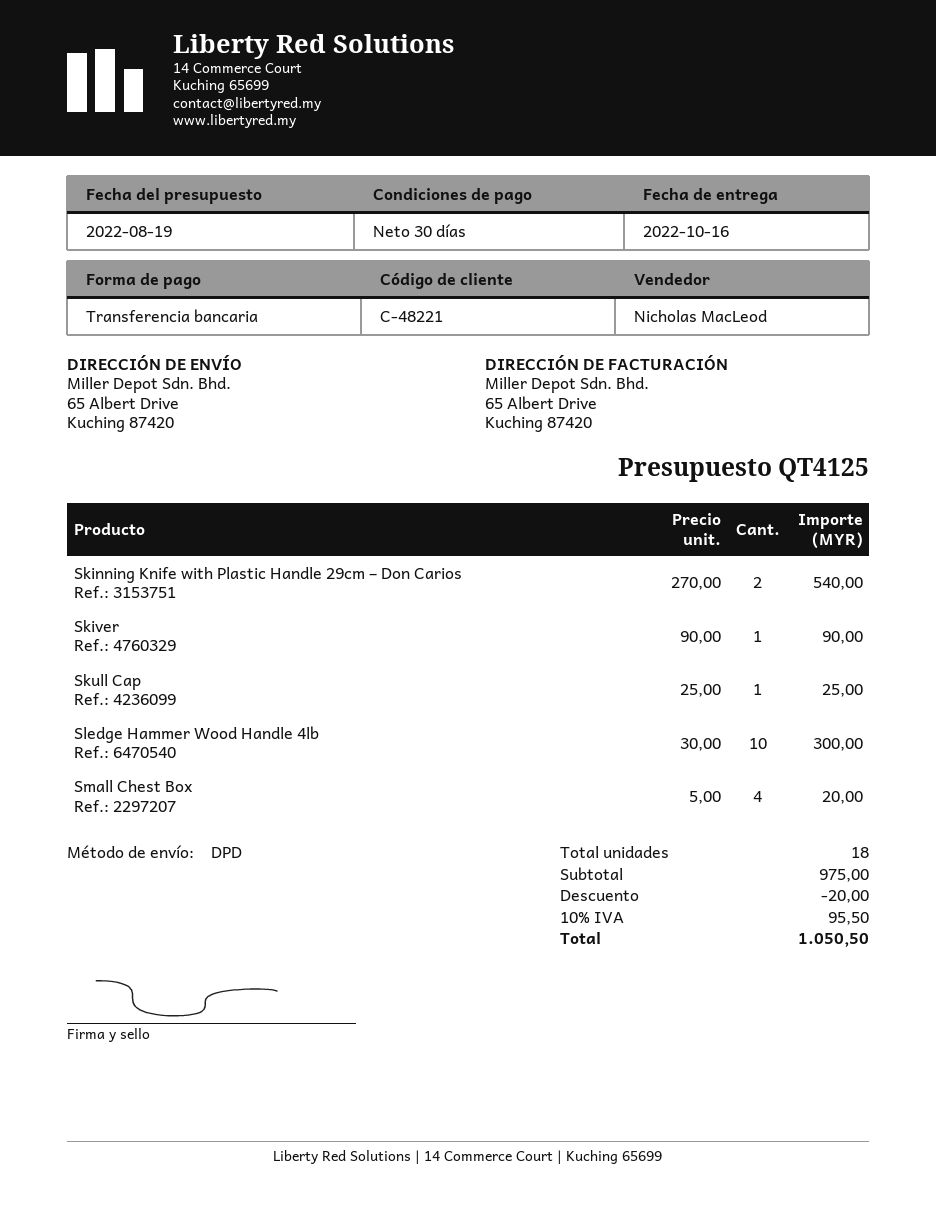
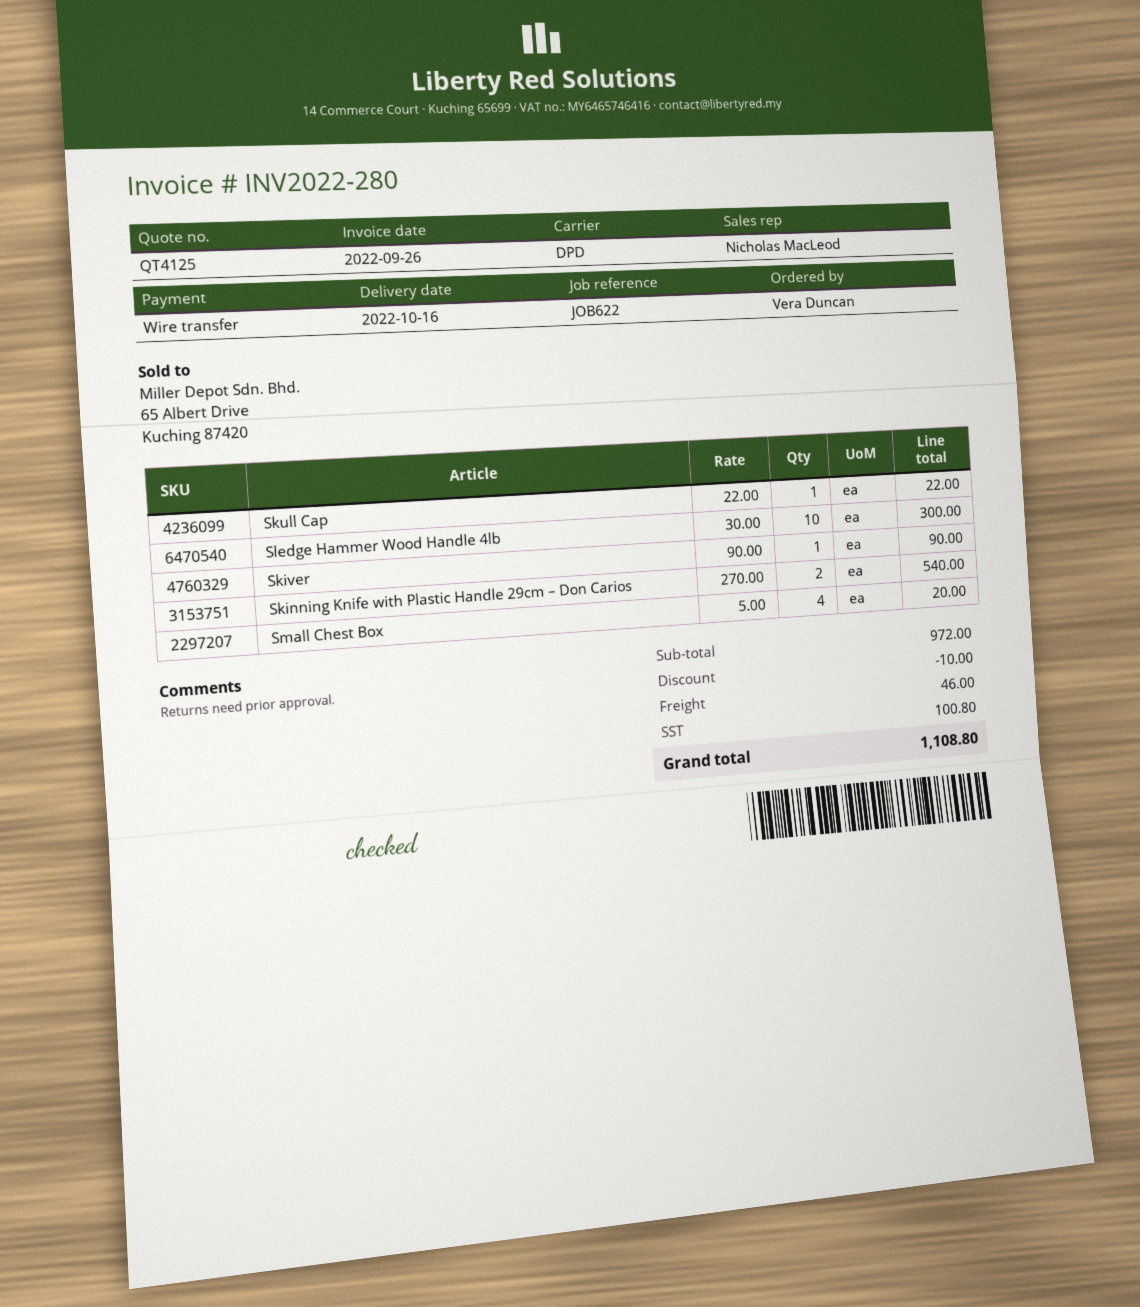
Skull Cap: 1 x 25.00 = 25.00 -> 1 x 22.00 = 22.00
subtotal: 975.00 -> 972.00
discount: 20.00 -> 10.00
shipping: none -> 46.00
tax: 95.50 -> 100.80
total: 1050.50 -> 1108.80

